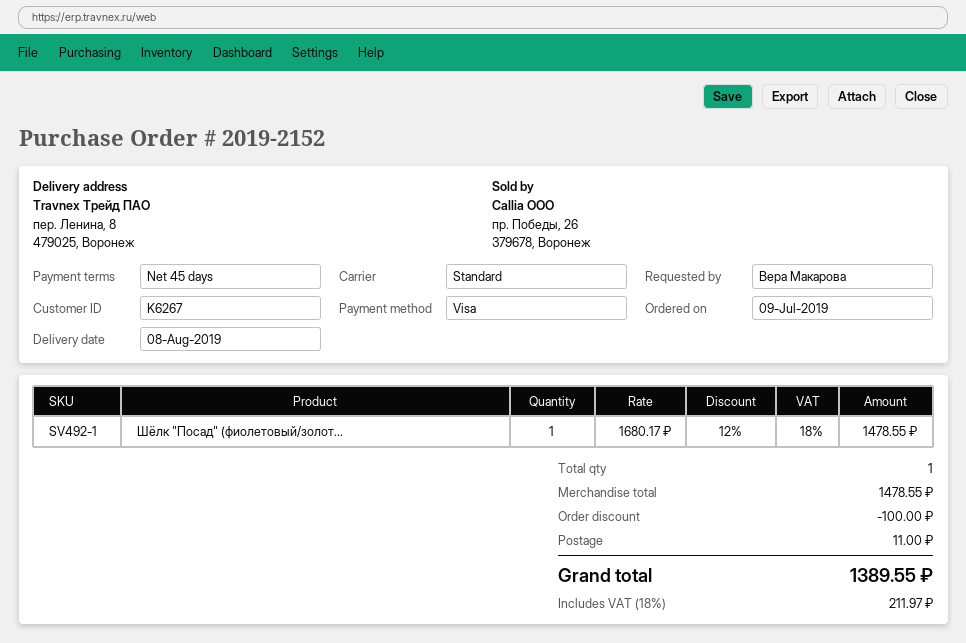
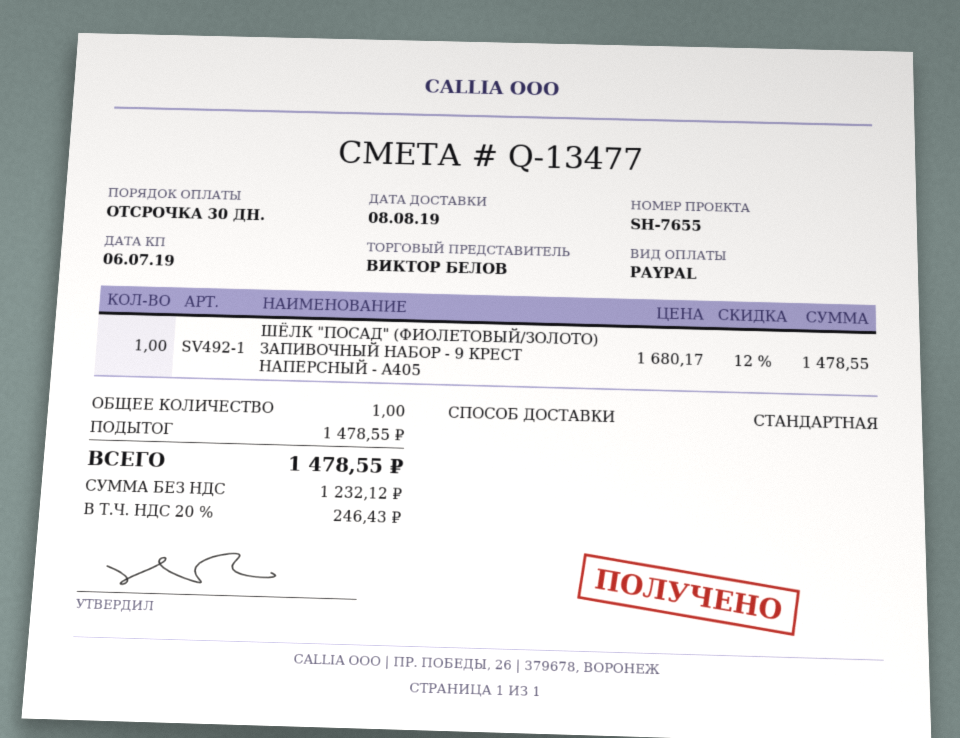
payment terms: 45 days -> 30 days
payment method: Visa -> PayPal
discount: 100.00 -> none
shipping: 11.00 -> none
tax: 18% = 211.97 -> 20% = 246.43
total: 1389.55 -> 1478.55

